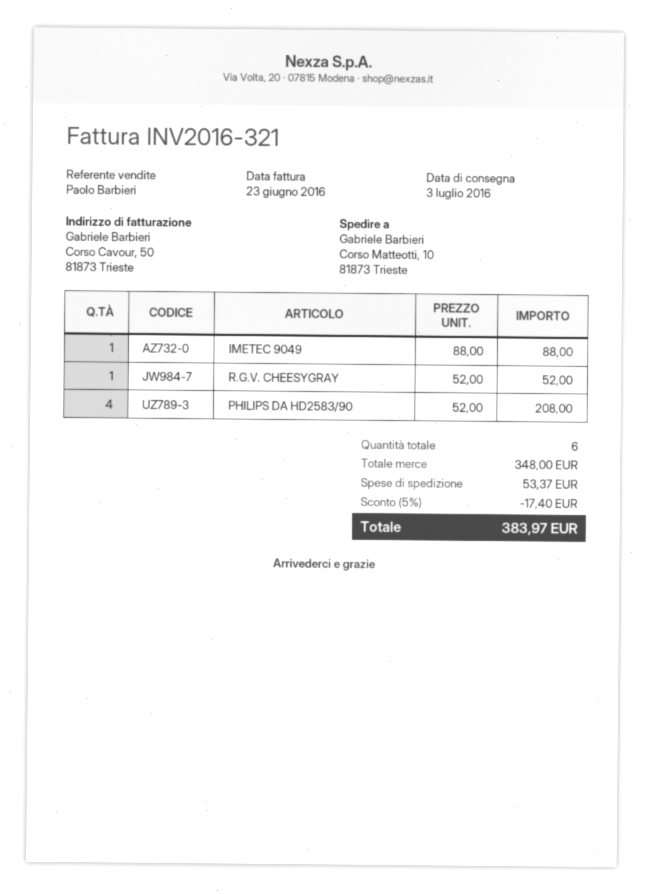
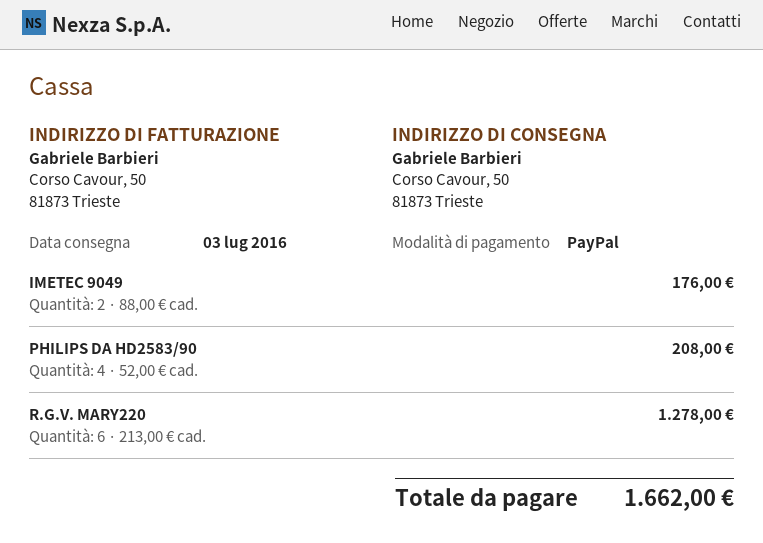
ship to: Corso Matteotti, 10, 81873 Trieste -> Corso Cavour, 50, 81873 Trieste
IMETEC 9049: 1 x 88.00 = 88.00 -> 2 x 88.00 = 176.00
R.G.V. CHEESYGRAY: 1 x 52.00 = 52.00 -> none
R.G.V. MARY220: none -> 6 x 213.00 = 1278.00
discount: 5% = 17.40 -> none
shipping: 53.37 -> none
total: 383.97 -> 1662.00

